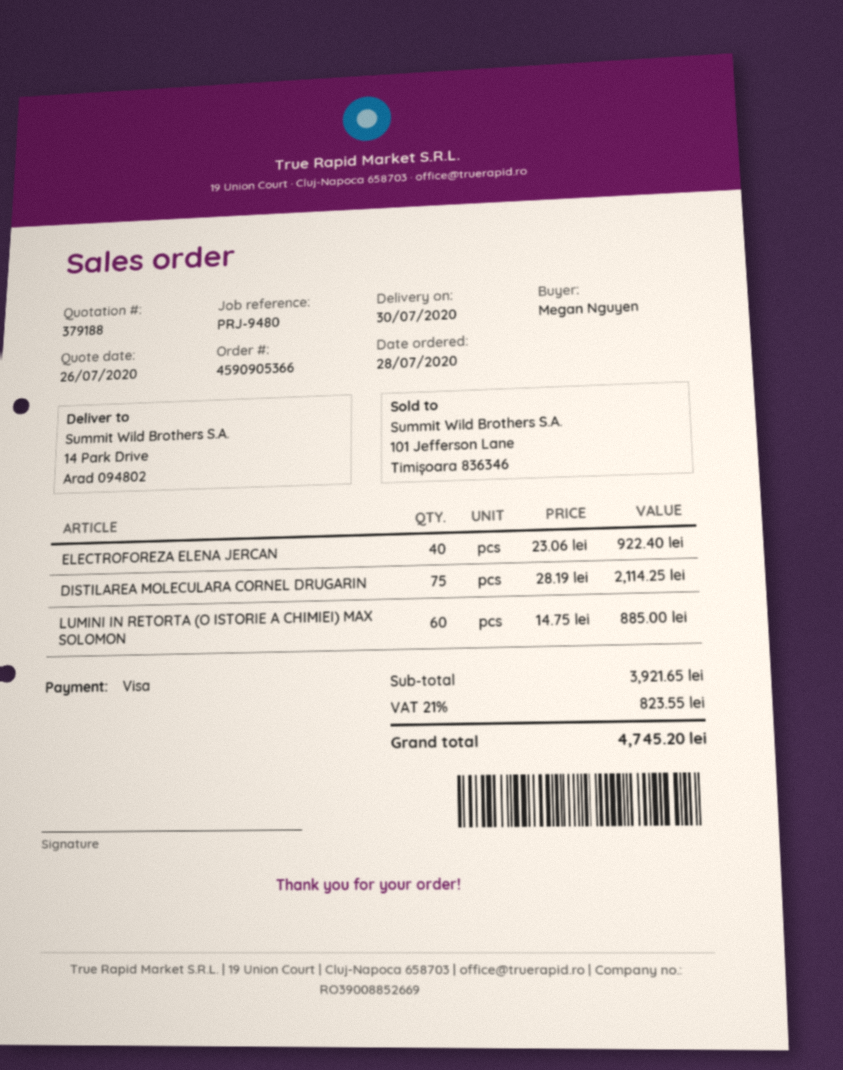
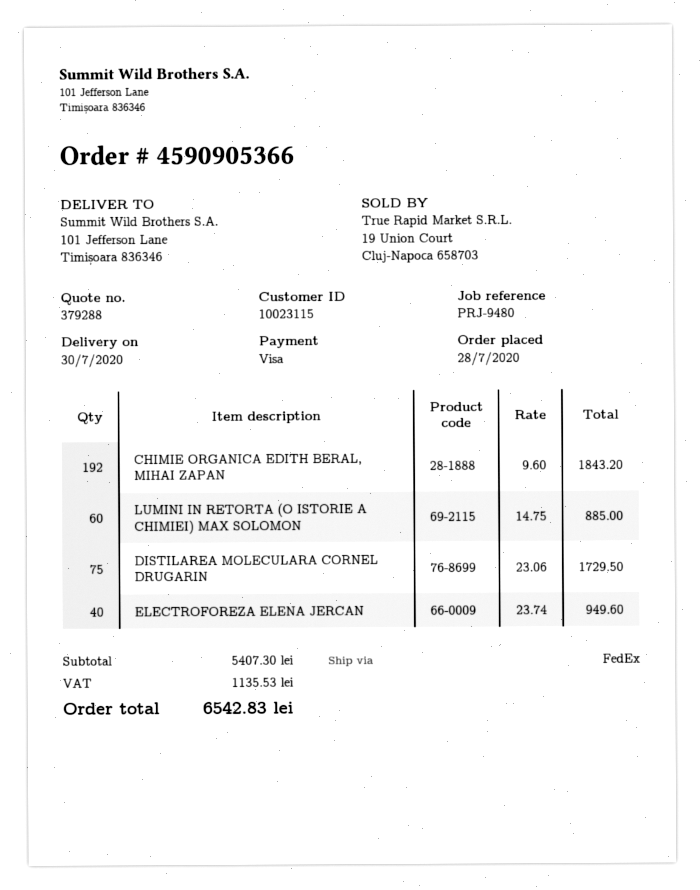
quote number: 379188 -> 379288
ship to: 14 Park Drive, Arad 094802 -> 101 Jefferson Lane, Timișoara 836346
ELECTROFOREZA ELENA JERCAN: 40 x 23.06 = 922.40 -> 40 x 23.74 = 949.60
DISTILAREA MOLECULARA CORNEL DRUGARIN: 75 x 28.19 = 2114.25 -> 75 x 23.06 = 1729.50
CHIMIE ORGANICA EDITH BERAL, MIHAI ZAPAN: none -> 192 x 9.60 = 1843.20
subtotal: 3921.65 -> 5407.30
tax: 823.55 -> 1135.53
total: 4745.20 -> 6542.83

